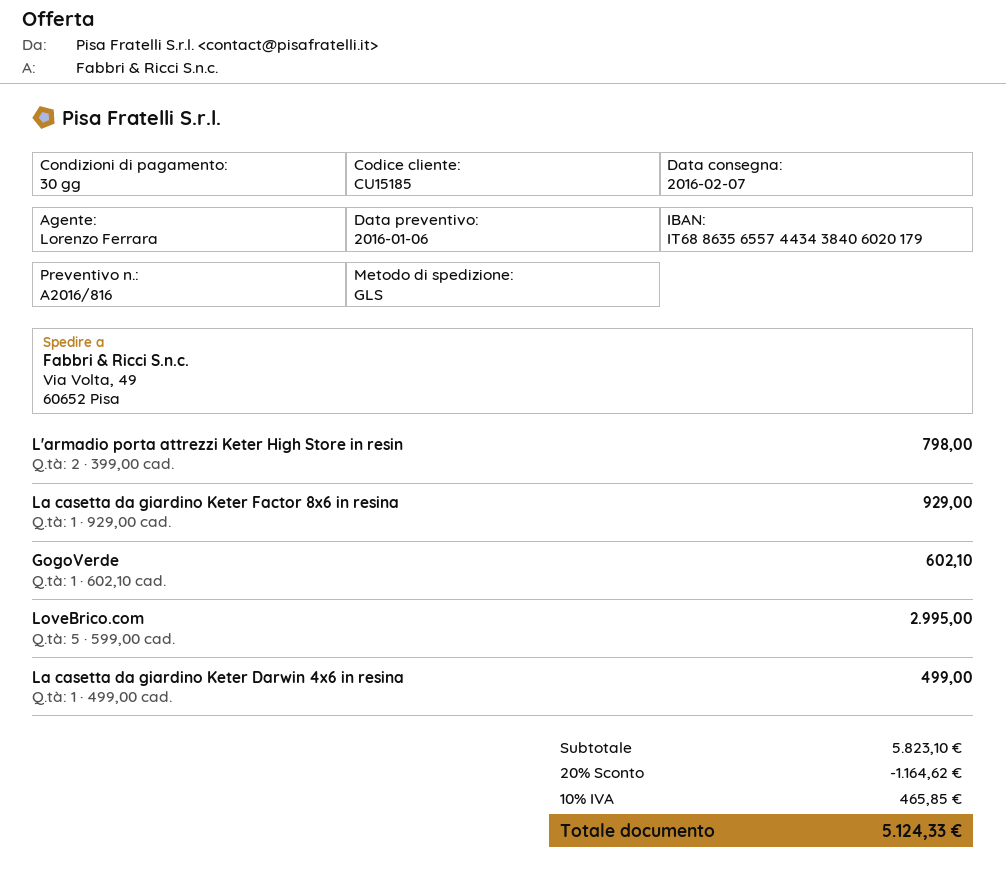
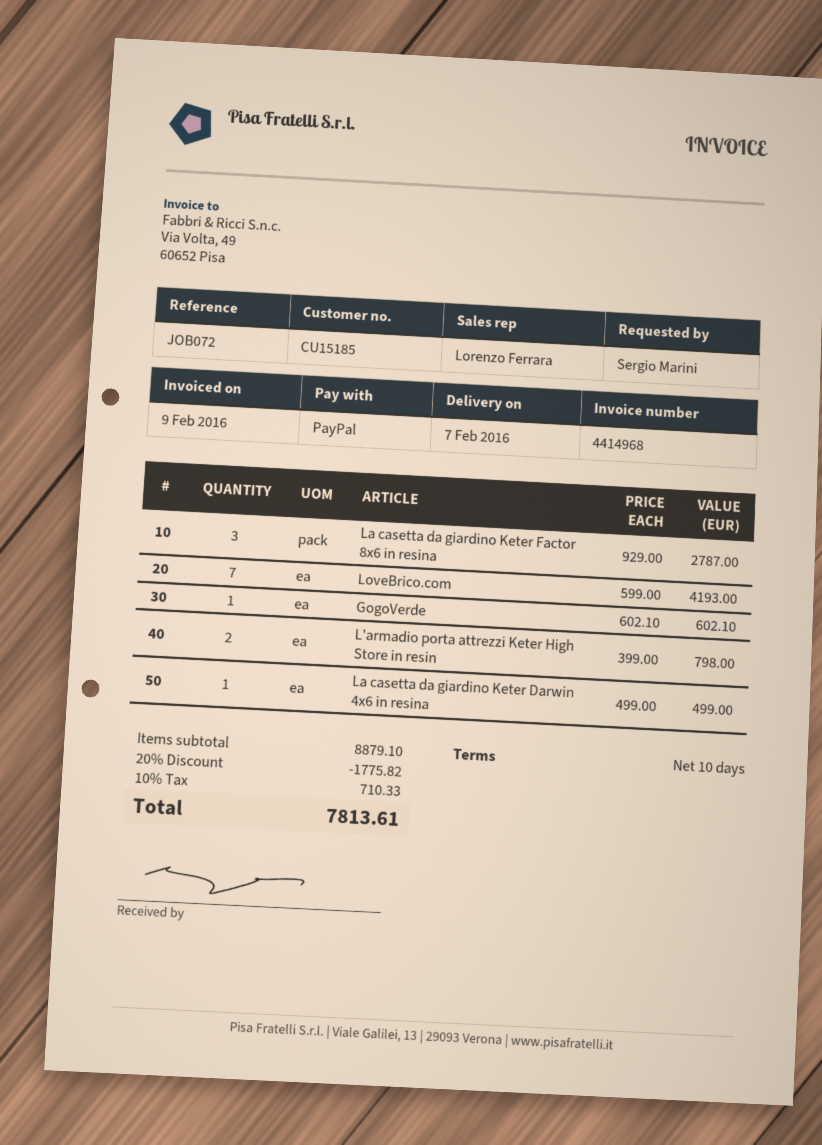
payment terms: 30 days -> 10 days
La casetta da giardino Keter Factor 8x6 in resina: 1 x 929.00 = 929.00 -> 3 x 929.00 = 2787.00
LoveBrico.com: 5 x 599.00 = 2995.00 -> 7 x 599.00 = 4193.00
subtotal: 5823.10 -> 8879.10
discount: 20% = 1164.62 -> 20% = 1775.82
tax: 10% = 465.85 -> 10% = 710.33
total: 5124.33 -> 7813.61

